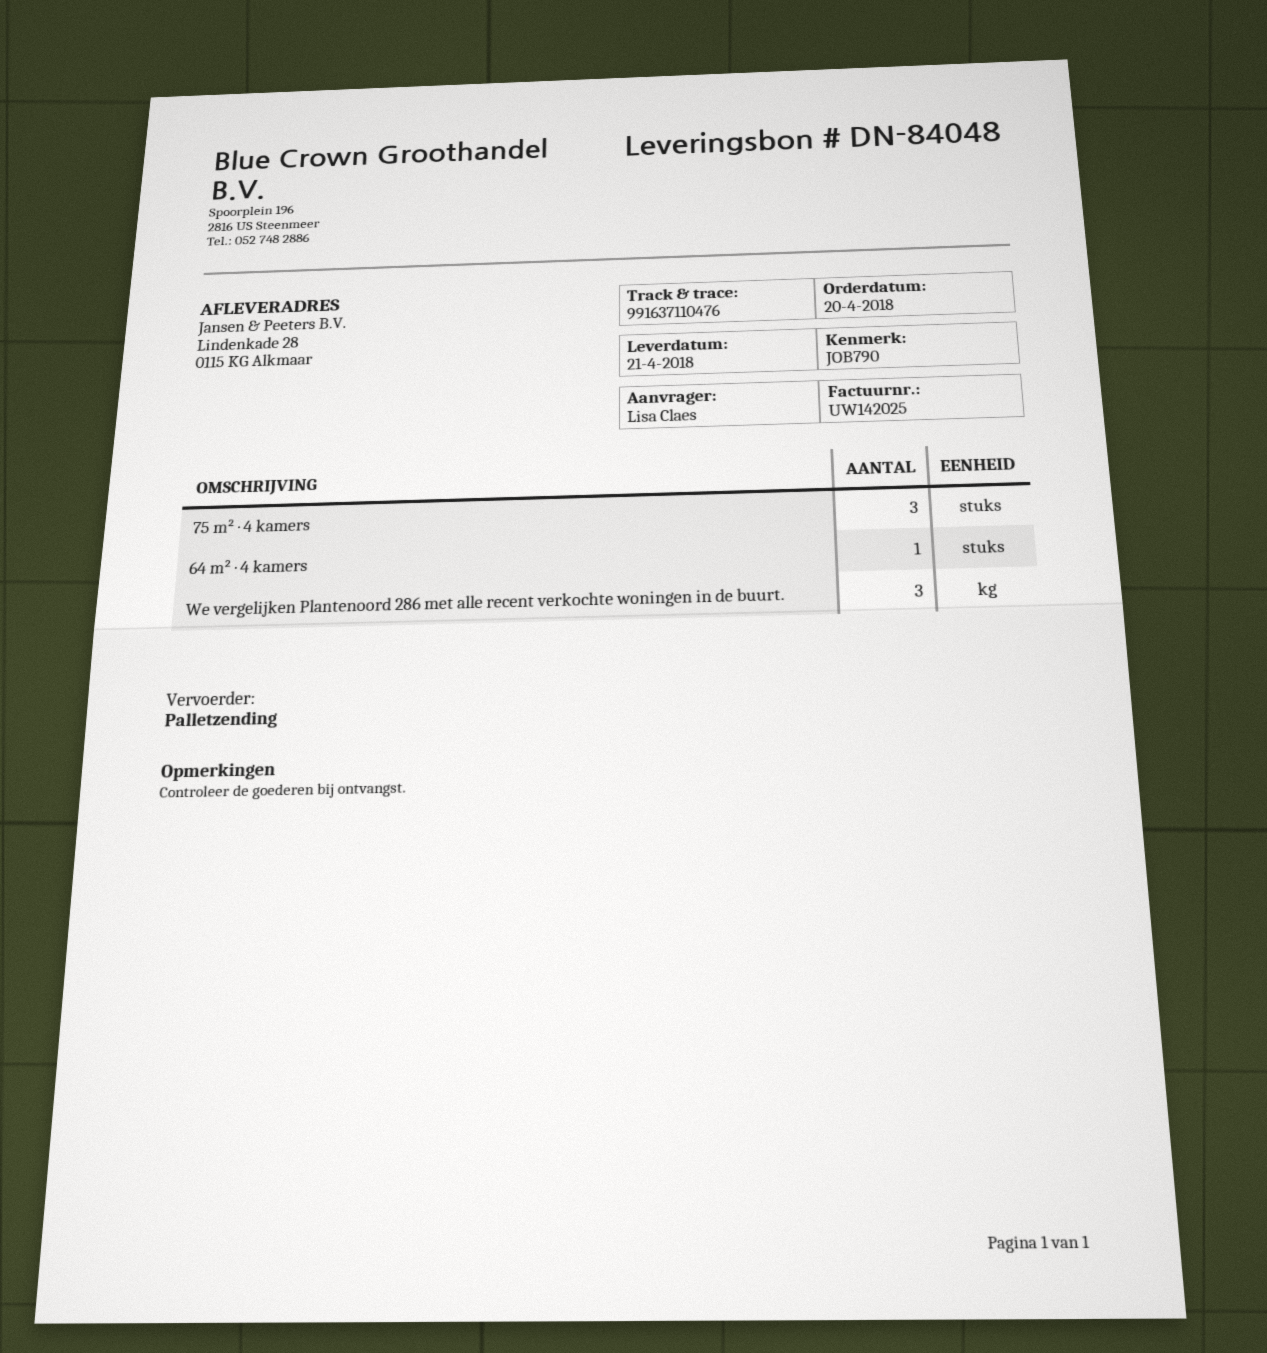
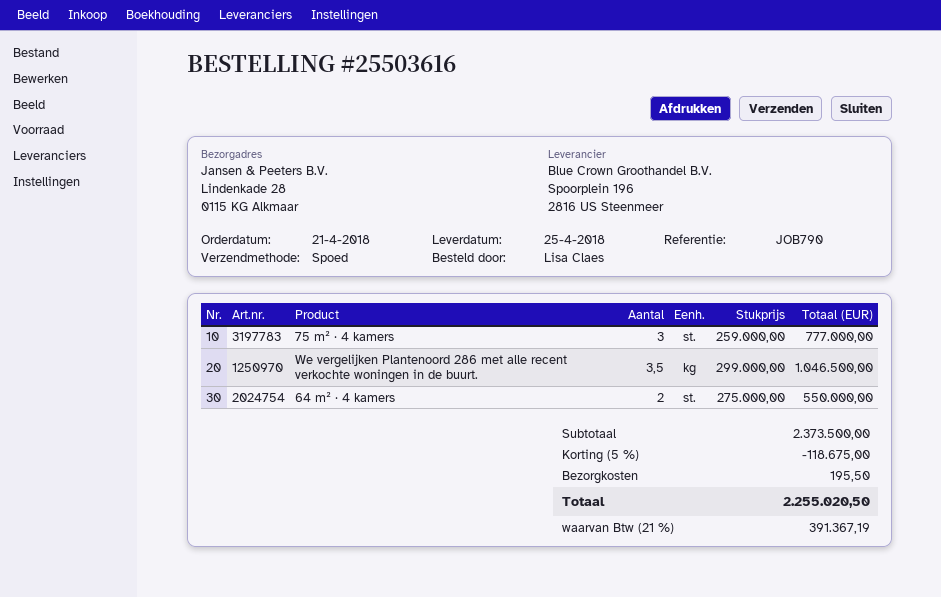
order date: 2018-04-20 -> 2018-04-21
delivery date: 2018-04-21 -> 2018-04-25
shipping method: pallet freight -> express
64 m² · 4 kamers: 1 -> 2
We vergelijken Plantenoord 286 met alle recent verkochte woningen in de buurt.: 3 -> 3.5

